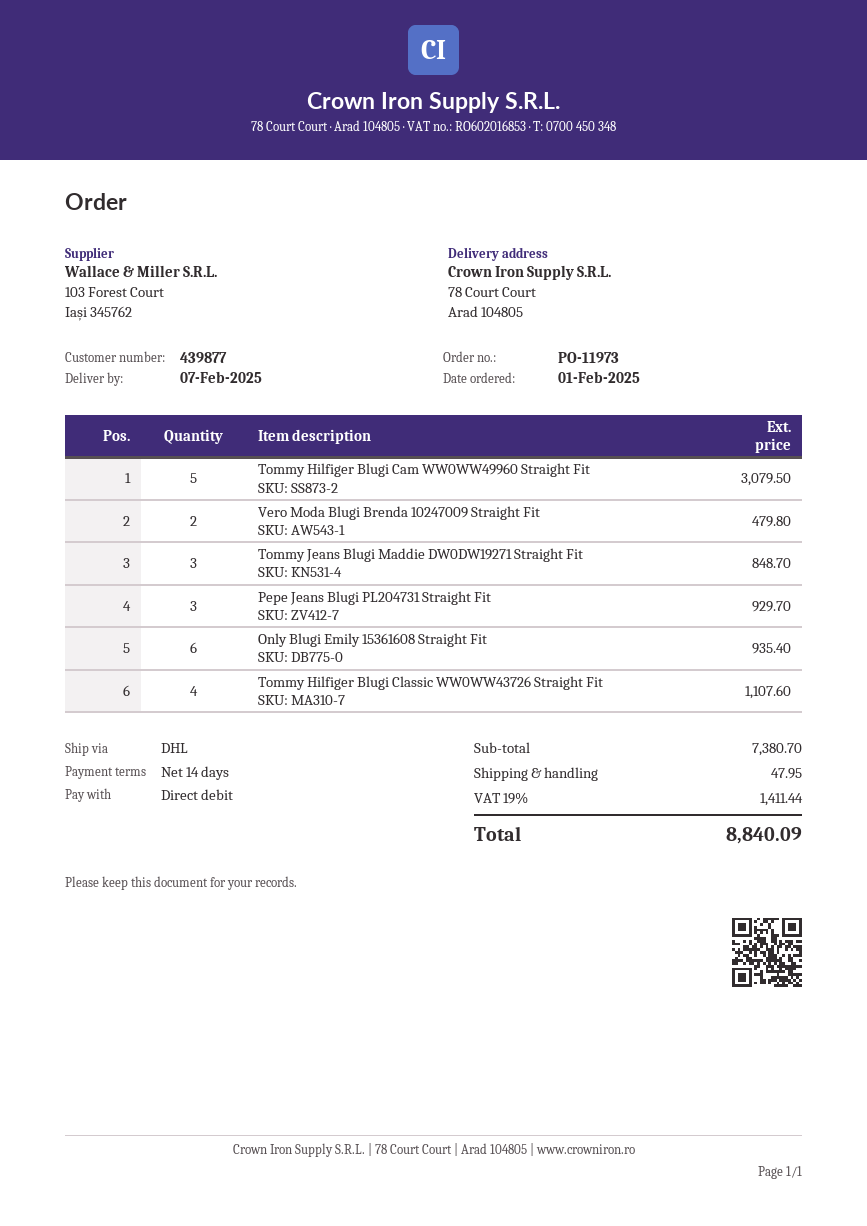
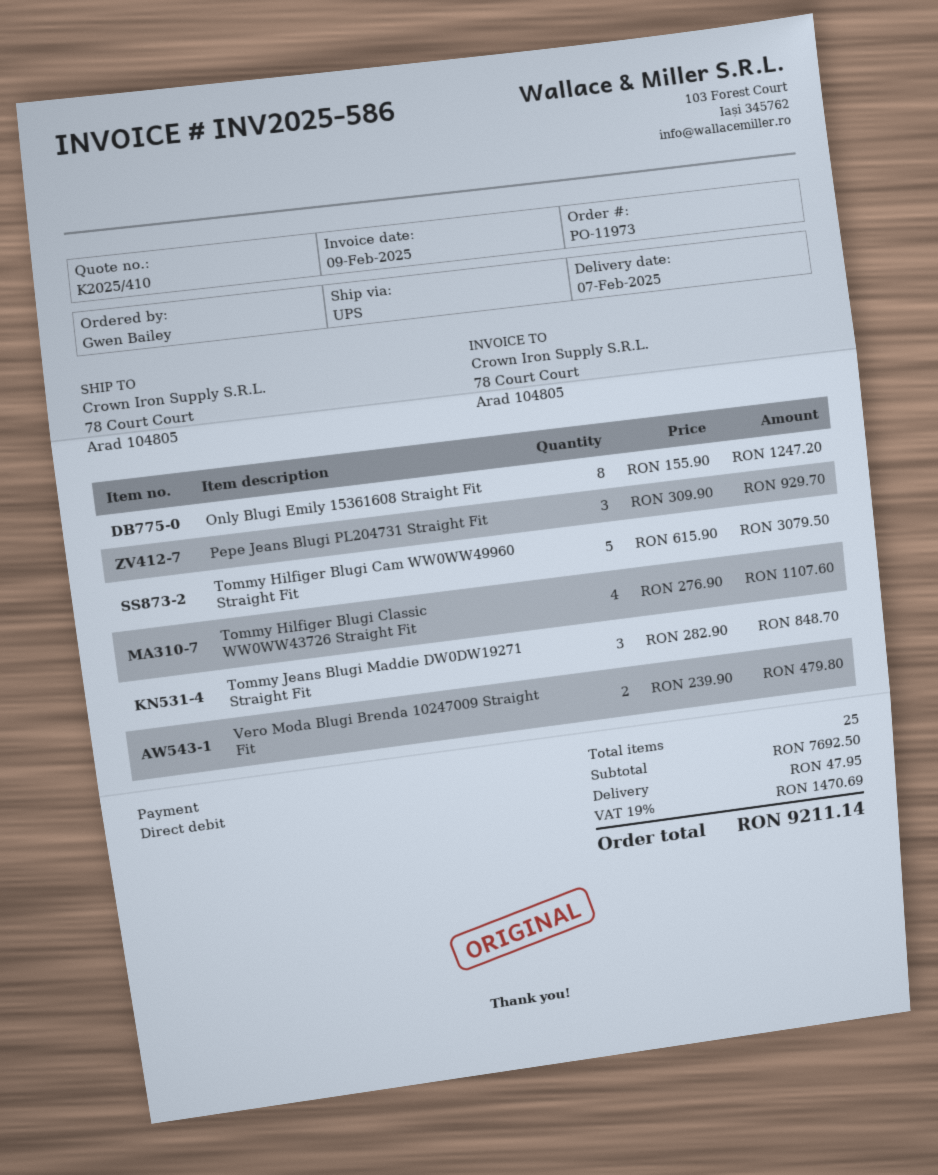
shipping method: DHL -> UPS
Only Blugi Emily 15361608 Straight Fit: 6 for 935.40 -> 8 for 1247.20
subtotal: 7380.70 -> 7692.50
tax: 19% = 1411.44 -> 19% = 1470.69
total: 8840.09 -> 9211.14

